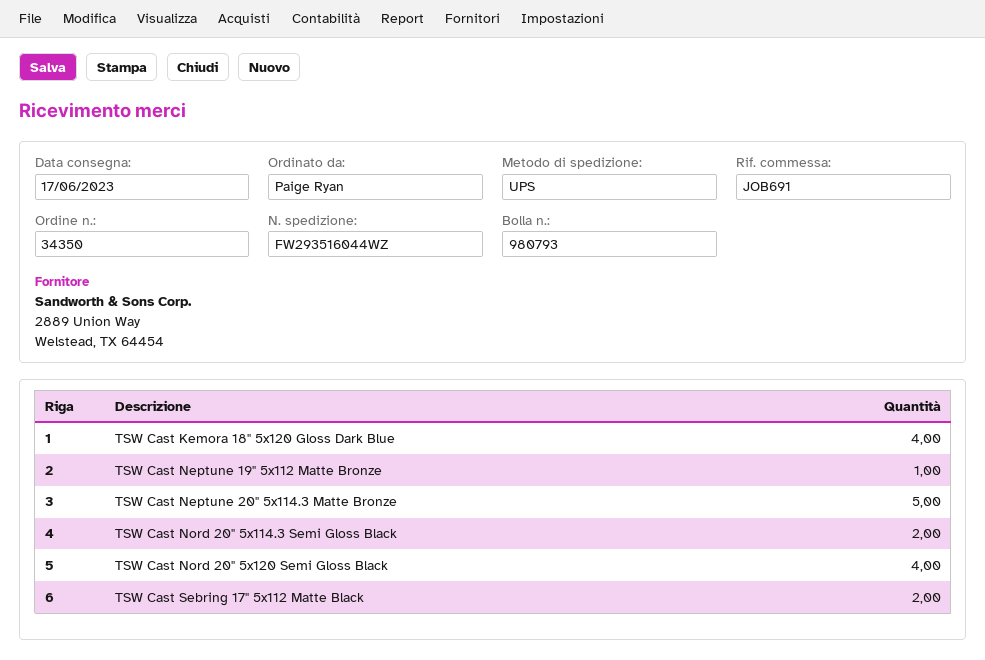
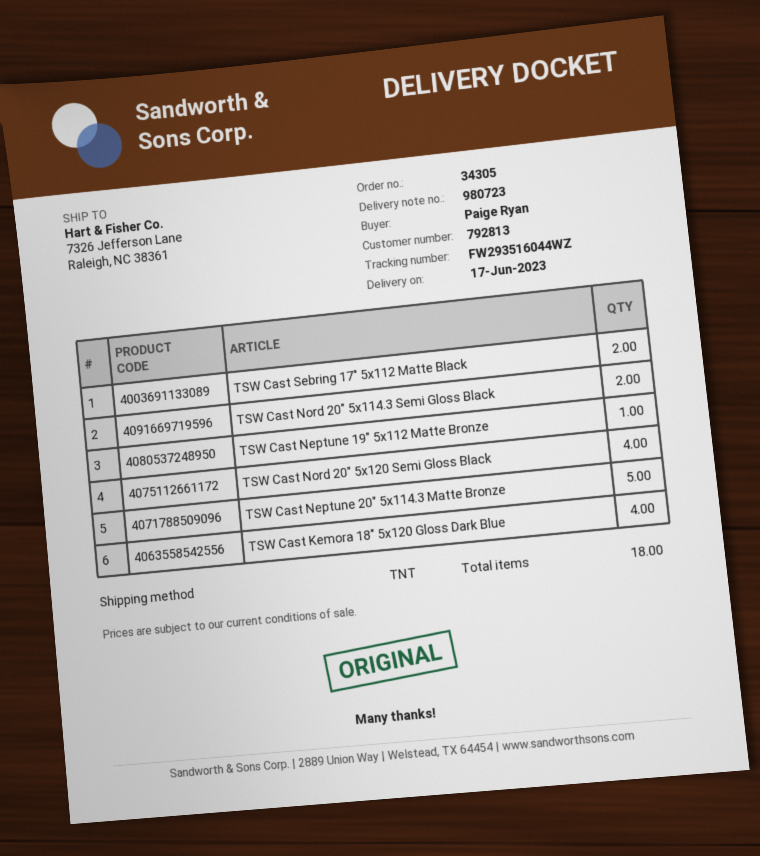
order number: 34350 -> 34305
delivery note number: 980793 -> 980723
shipping method: UPS -> TNT

